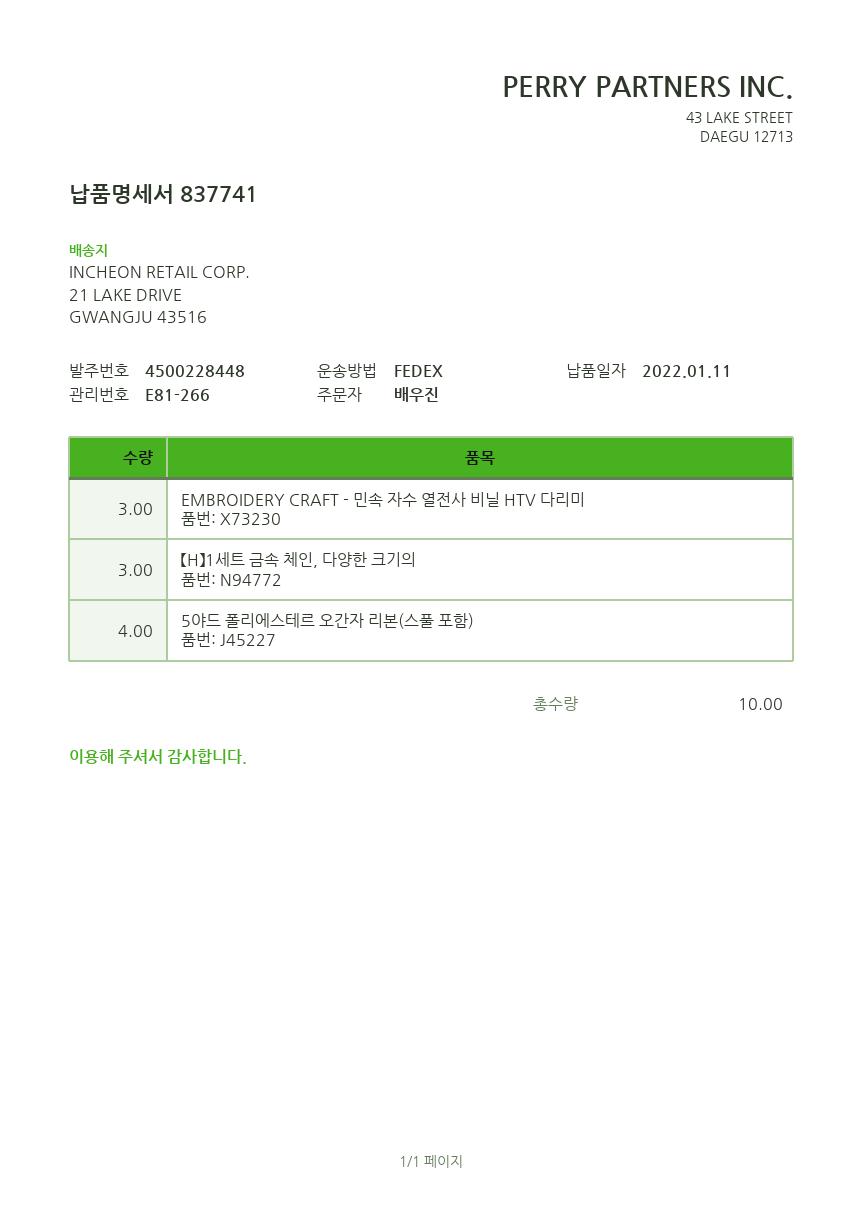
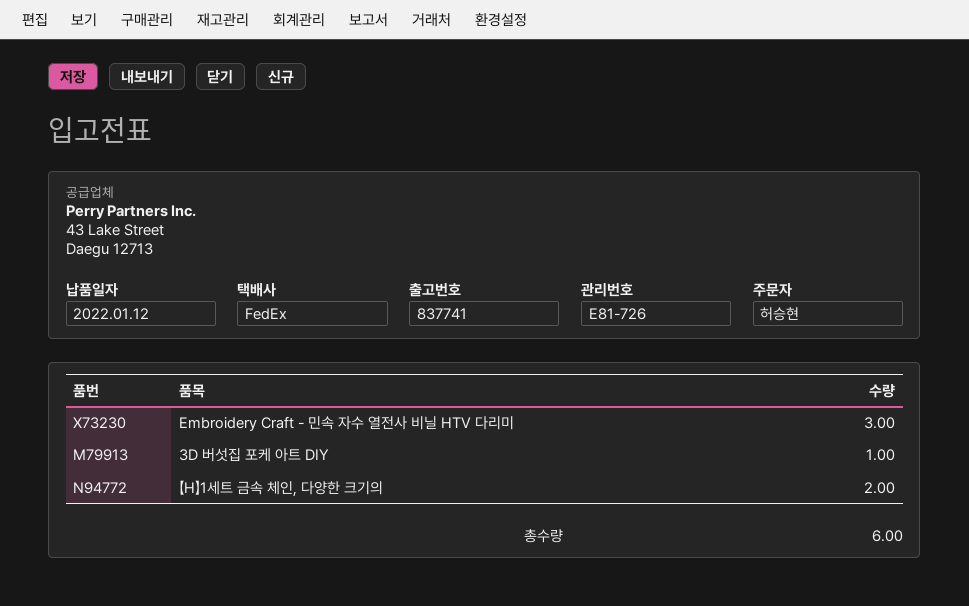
delivery date: 2022-01-11 -> 2022-01-12
reference: E81-266 -> E81-726
ordered by: 배우진 -> 허승현
【H】1세트 금속 체인, 다양한 크기의: 3 -> 2
5야드 폴리에스테르 오간자 리본(스풀 포함): 4 -> none
3D 버섯집 포케 아트 DIY: none -> 1
total quantity: 10 -> 6

